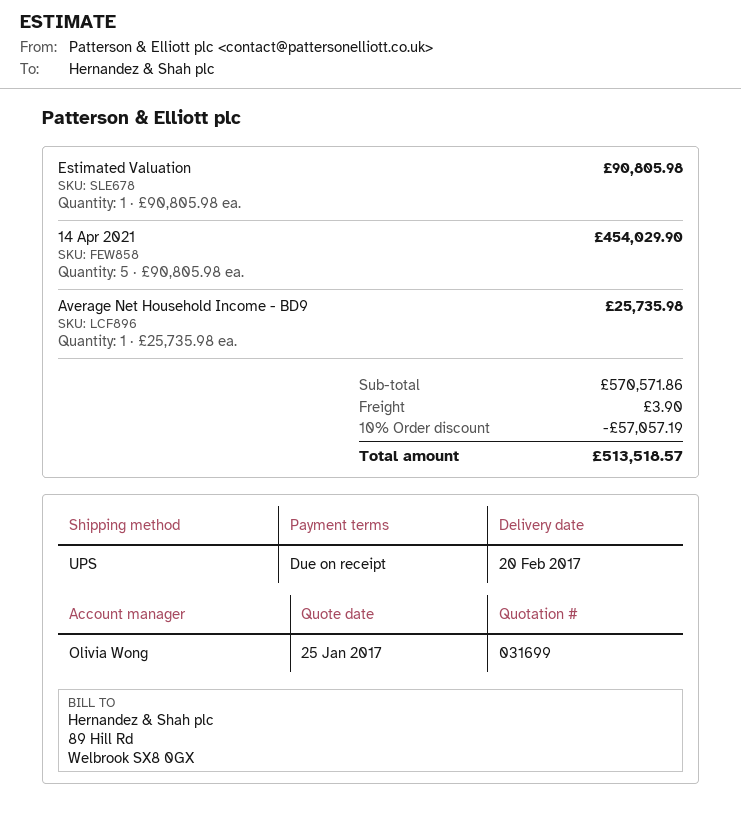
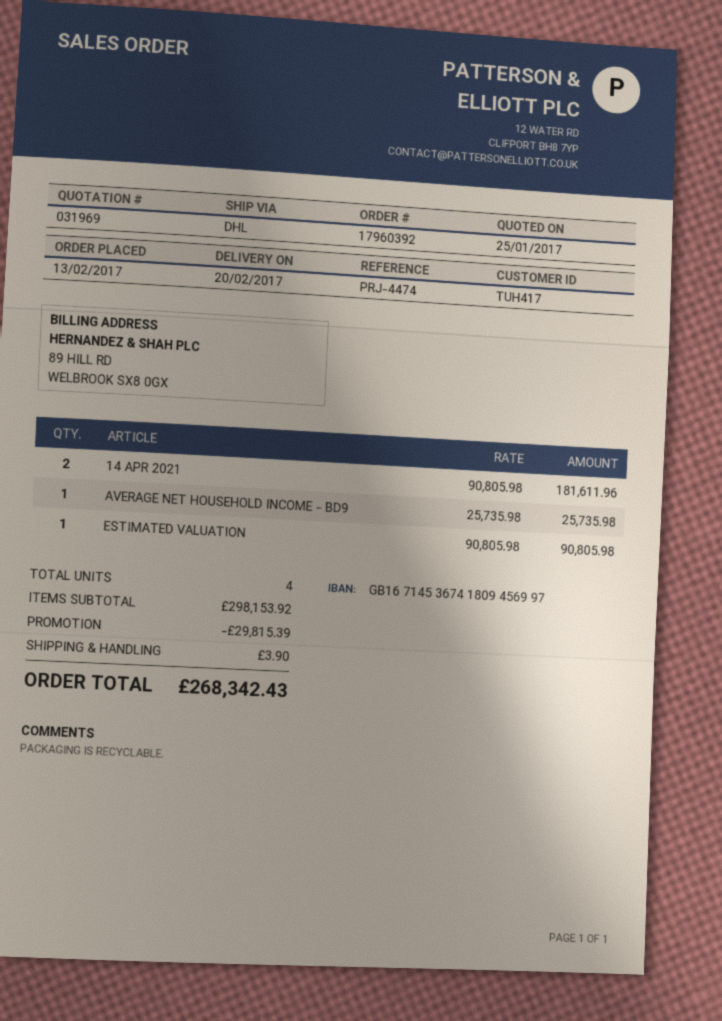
quote number: 031699 -> 031969
shipping method: UPS -> DHL
14 Apr 2021: 5 x 90805.98 = 454029.90 -> 2 x 90805.98 = 181611.96
subtotal: 570571.86 -> 298153.92
discount: 57057.19 -> 29815.39
total: 513518.57 -> 268342.43

